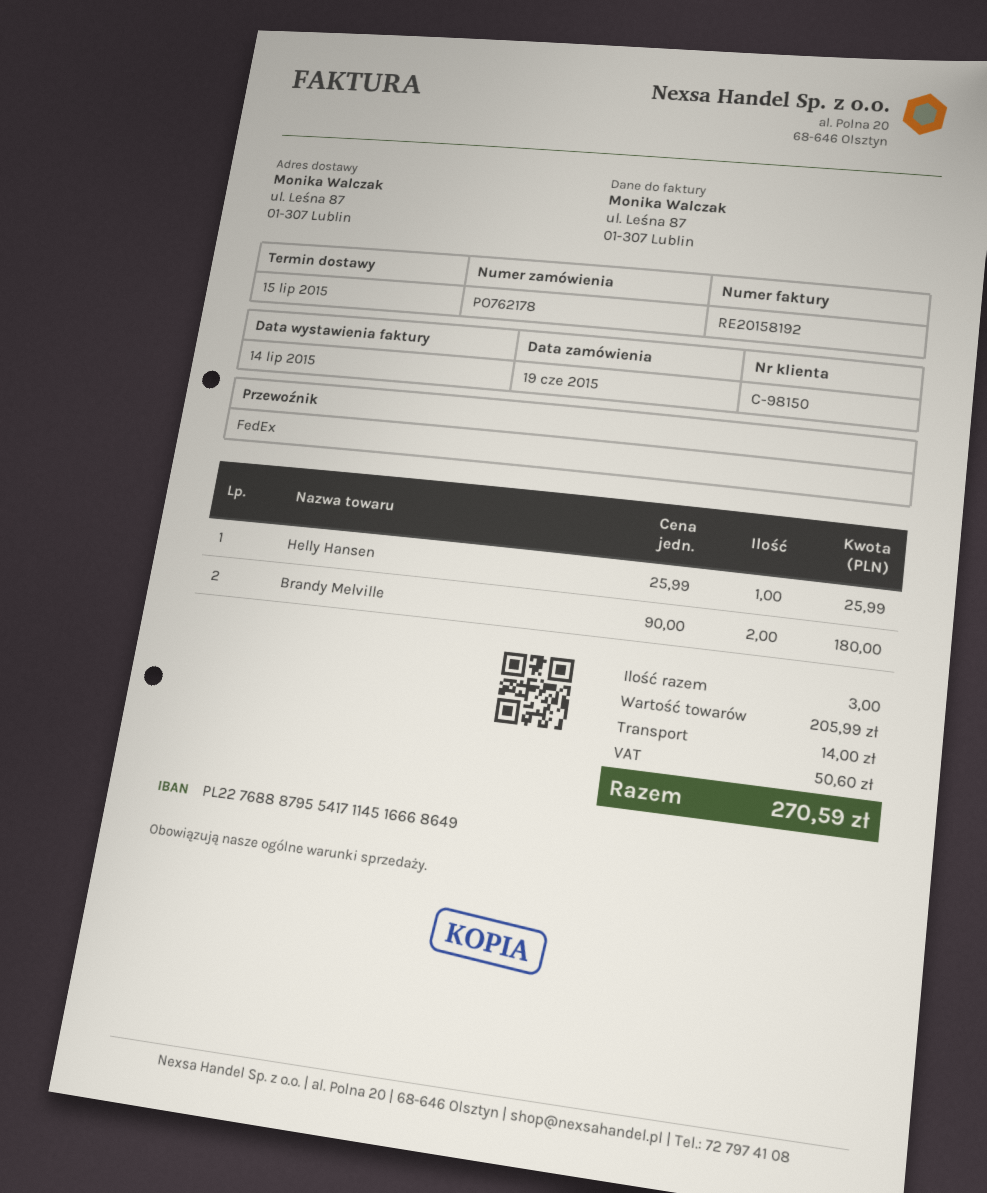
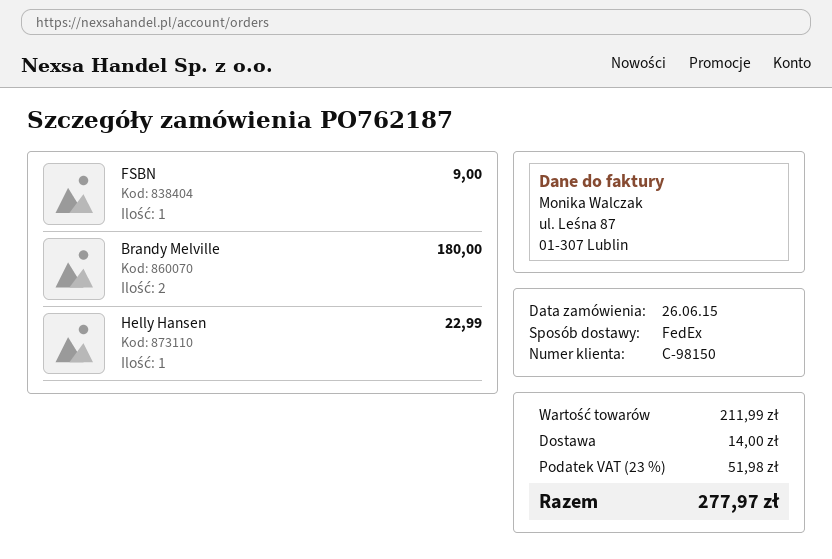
order number: PO762178 -> PO762187
order date: 2015-06-19 -> 2015-06-26
Helly Hansen: 1 for 25.99 -> 1 for 22.99
FSBN: none -> 1 for 9.00
subtotal: 205.99 -> 211.99
tax: 50.60 -> 51.98
total: 270.59 -> 277.97

